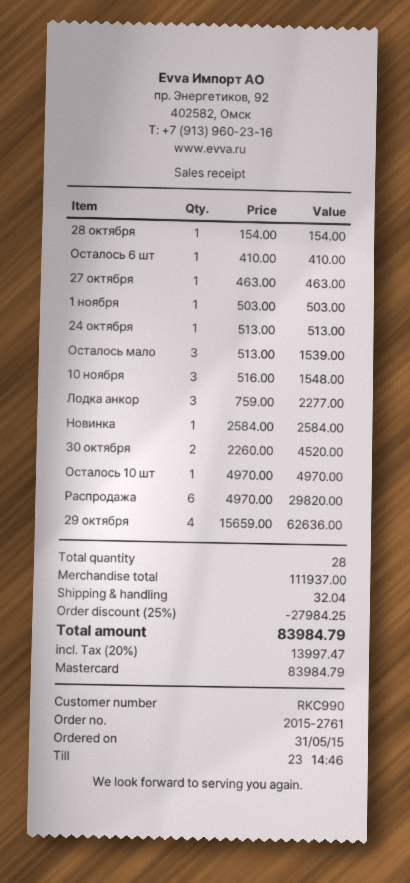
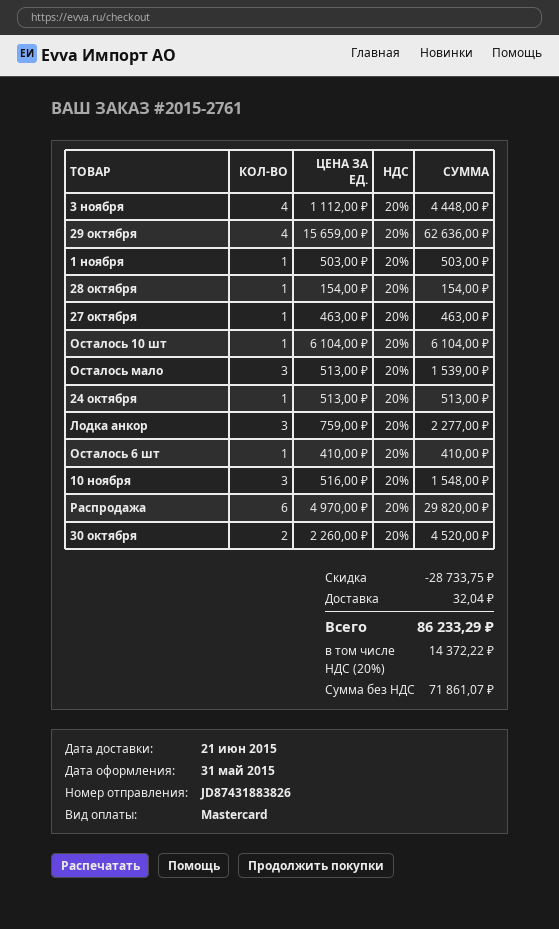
Новинка: 1 x 2584.00 = 2584.00 -> none
Осталось 10 шт: 1 x 4970.00 = 4970.00 -> 1 x 6104.00 = 6104.00
3 ноября: none -> 4 x 1112.00 = 4448.00
discount: 27984.25 -> 28733.75
tax: 20% = 13997.47 -> 20% = 14372.22
total: 83984.79 -> 86233.29

